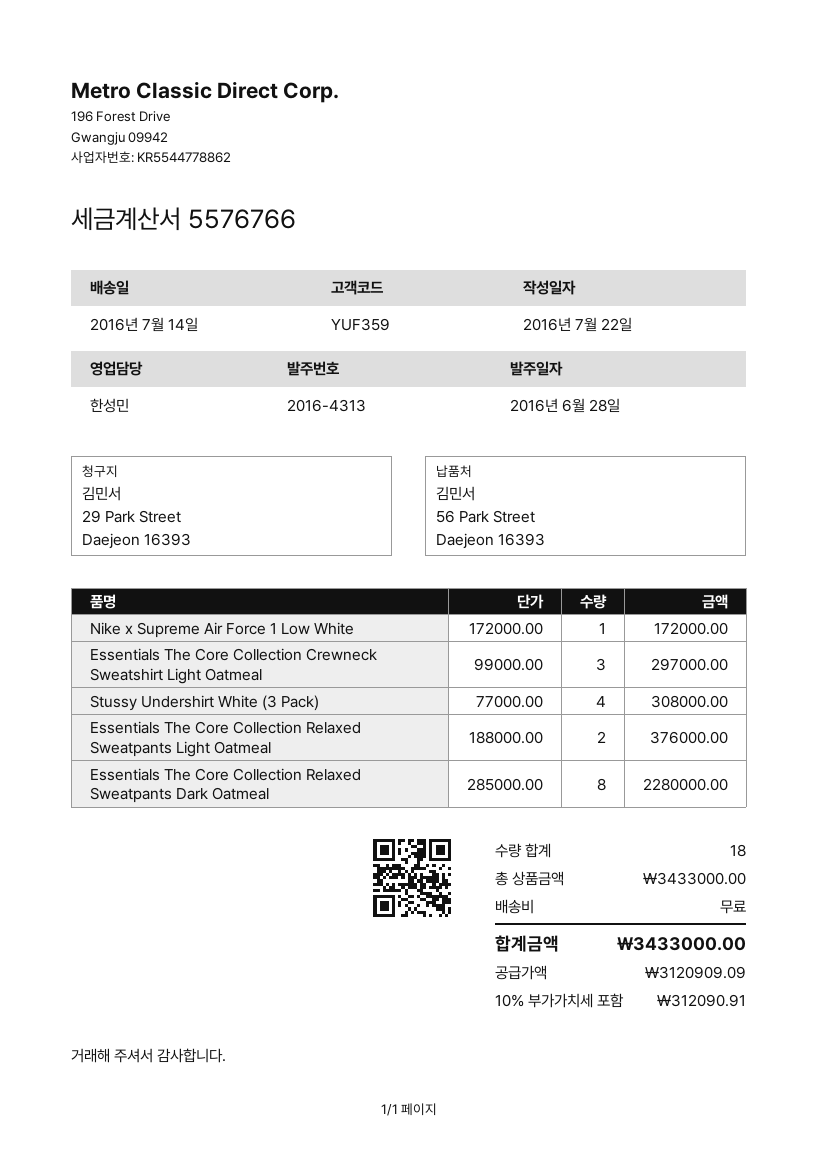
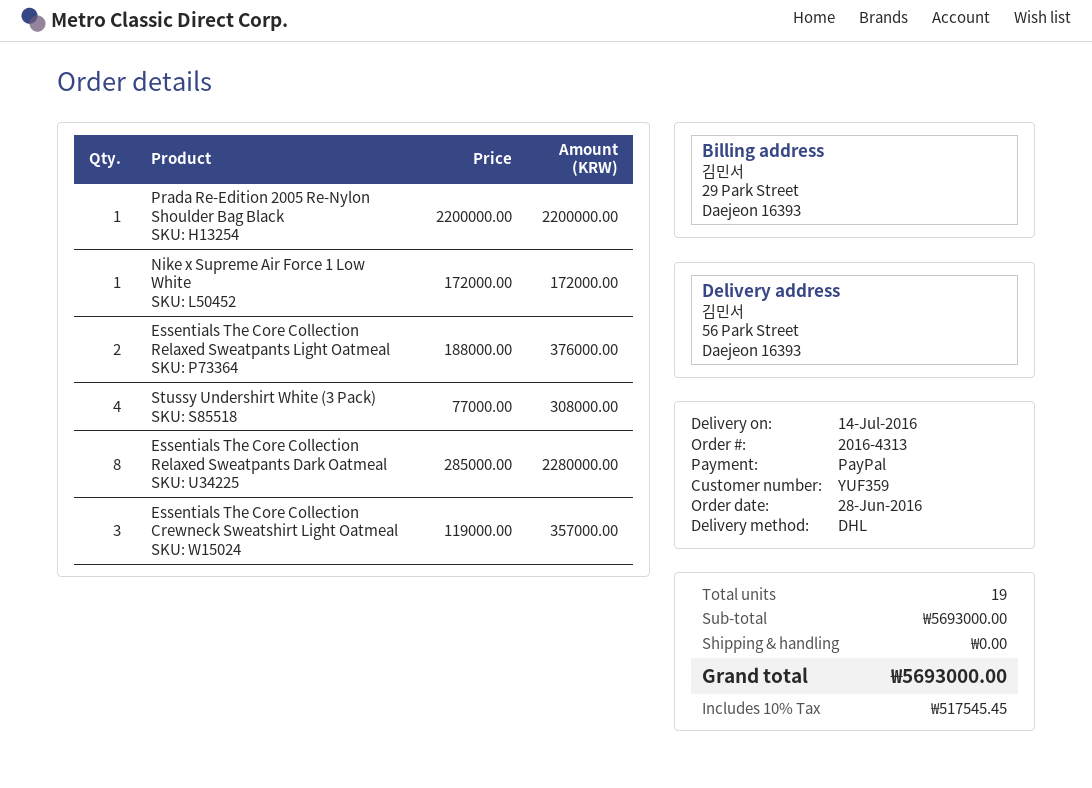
Essentials The Core Collection Crewneck Sweatshirt Light Oatmeal: 3 x 99000.00 = 297000.00 -> 3 x 119000.00 = 357000.00
Prada Re-Edition 2005 Re-Nylon Shoulder Bag Black: none -> 1 x 2200000.00 = 2200000.00
total quantity: 18 -> 19
subtotal: 3433000.00 -> 5693000.00
tax: 10% = 312090.91 -> 10% = 517545.45
total: 3433000.00 -> 5693000.00

